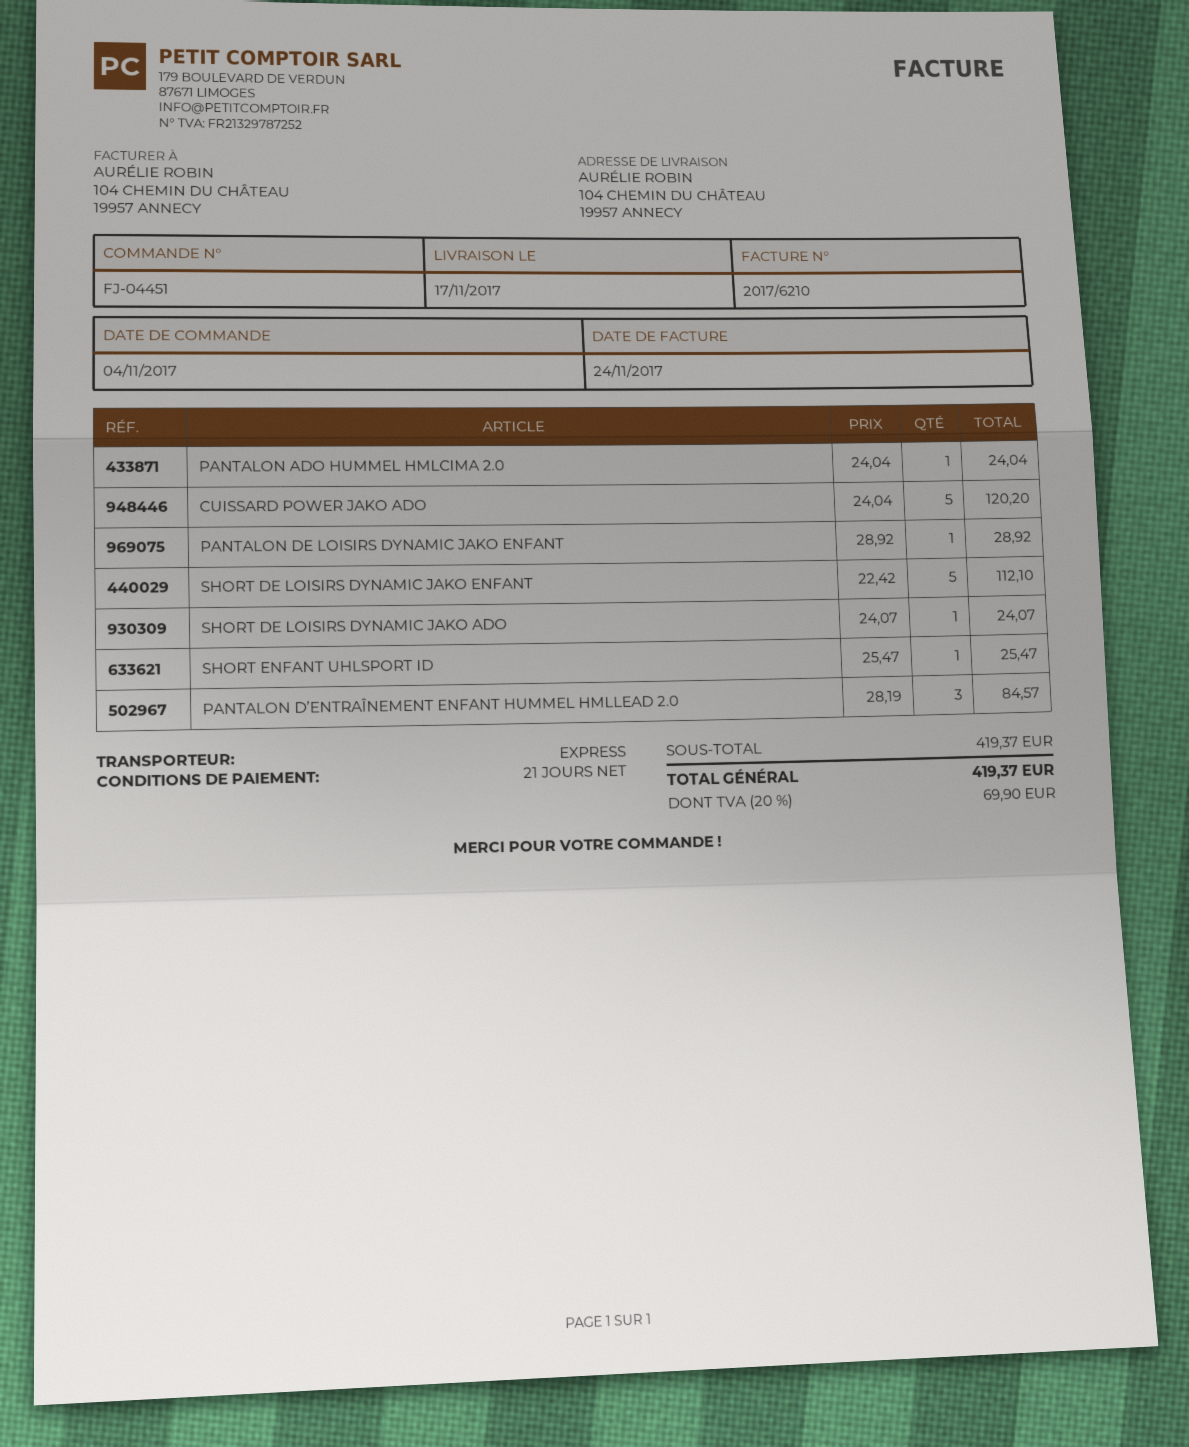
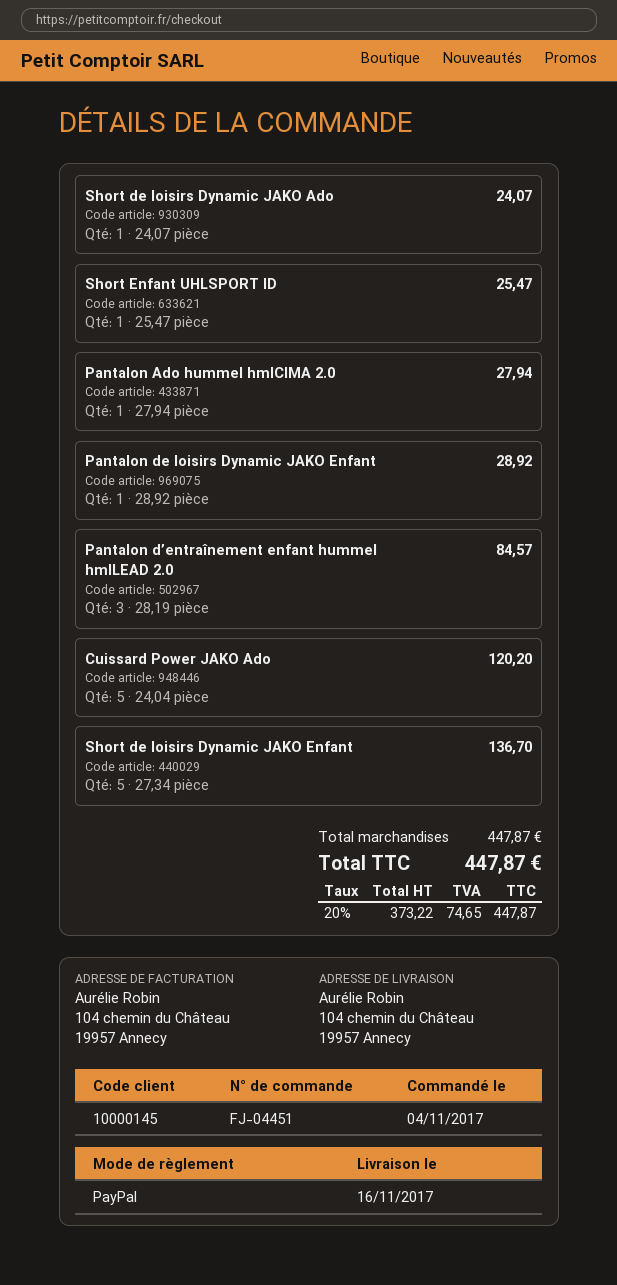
delivery date: 2017-11-17 -> 2017-11-16
PANTALON ADO HUMMEL HMLCIMA 2.0: 1 x 24.04 = 24.04 -> 1 x 27.94 = 27.94
SHORT DE LOISIRS DYNAMIC JAKO ENFANT: 5 x 22.42 = 112.10 -> 5 x 27.34 = 136.70
subtotal: 419.37 -> 447.87
tax: 20% = 69.90 -> 20% = 74.65
total: 419.37 -> 447.87

